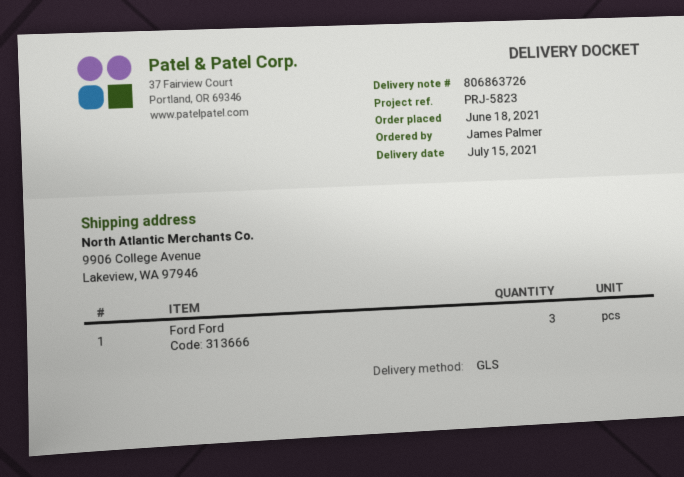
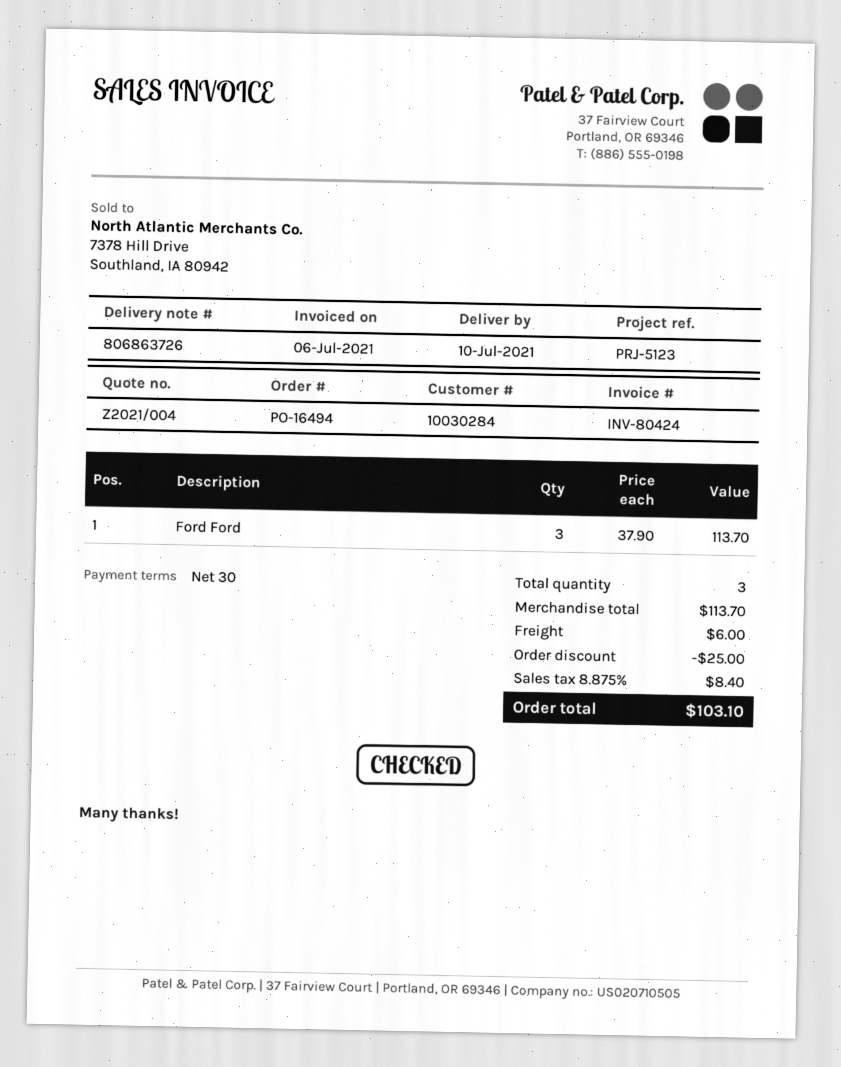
delivery date: 2021-07-15 -> 2021-07-10
reference: PRJ-5823 -> PRJ-5123

